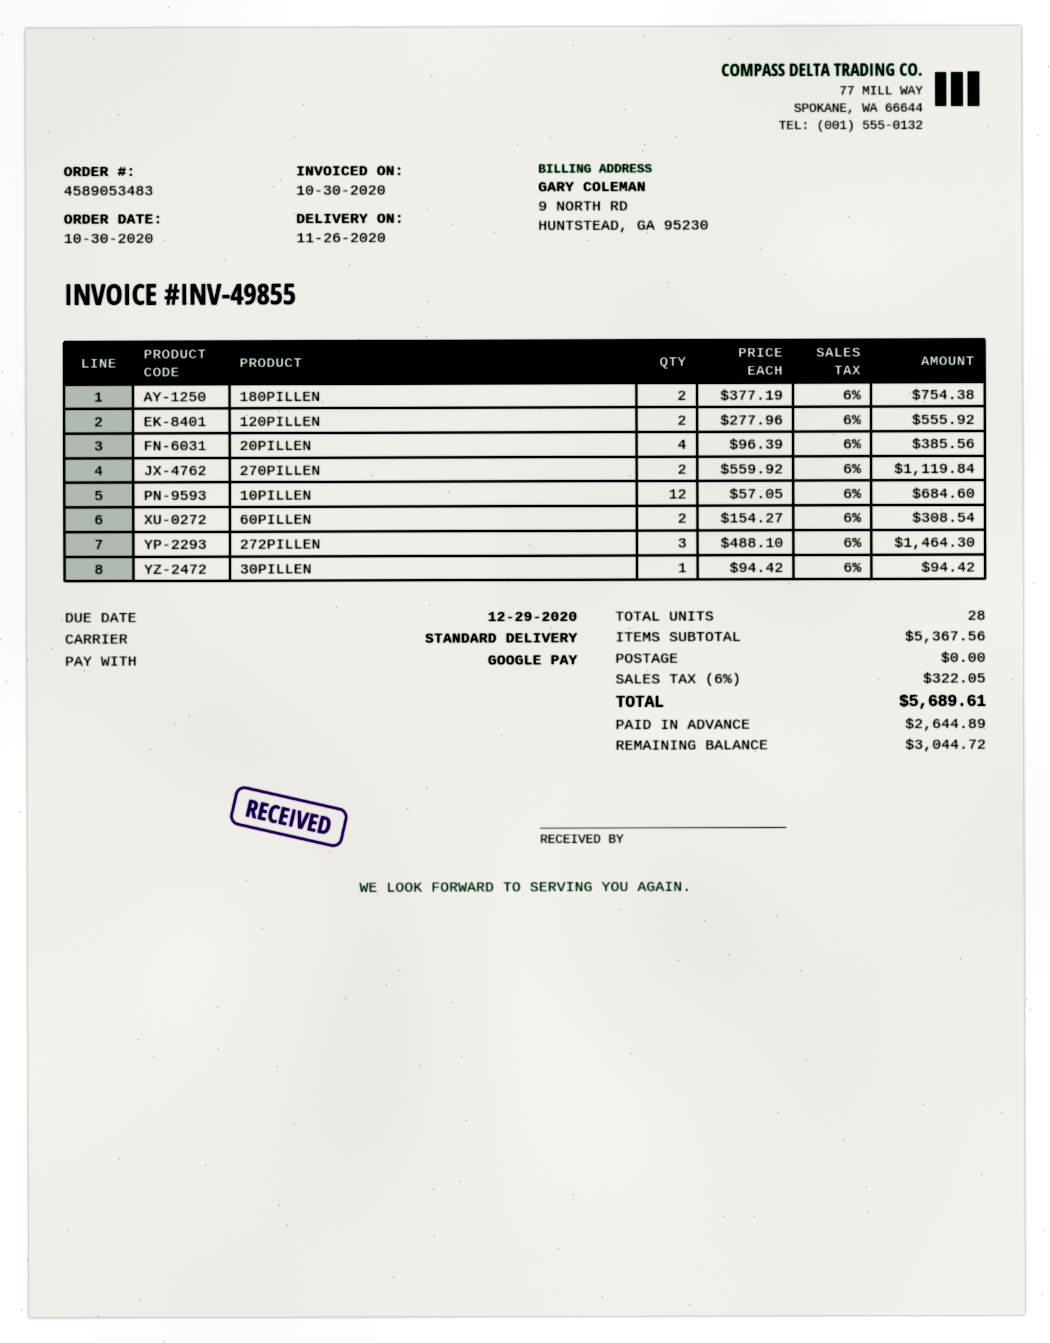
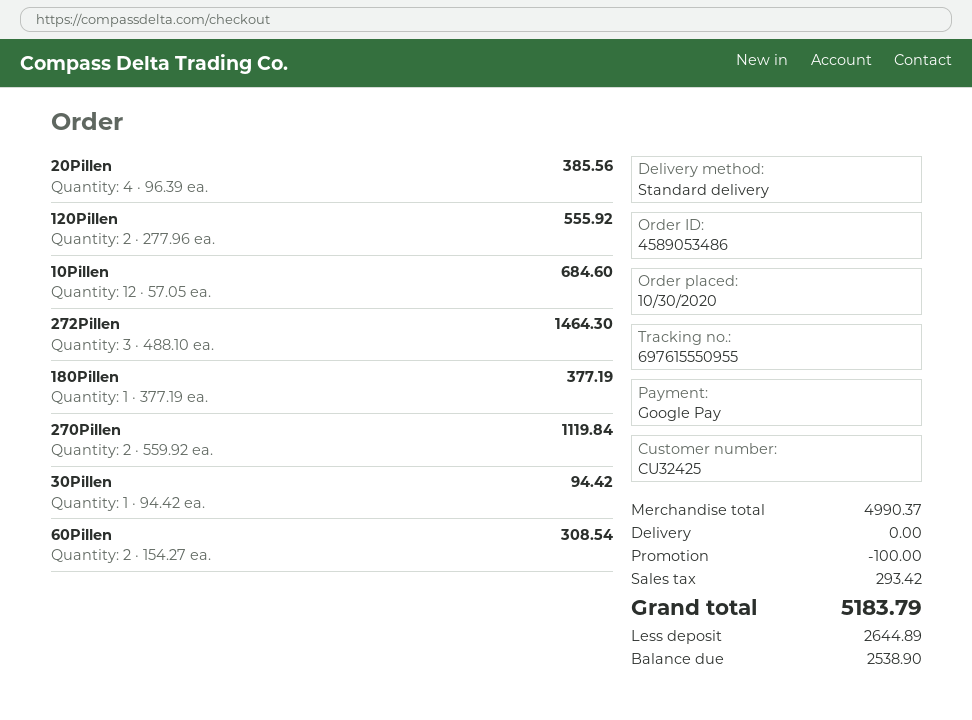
order number: 4589053483 -> 4589053486
180PILLEN: 2 x 377.19 = 754.38 -> 1 x 377.19 = 377.19
subtotal: 5367.56 -> 4990.37
discount: none -> 100.00
tax: 322.05 -> 293.42
total: 5689.61 -> 5183.79
balance: 3044.72 -> 2538.90

